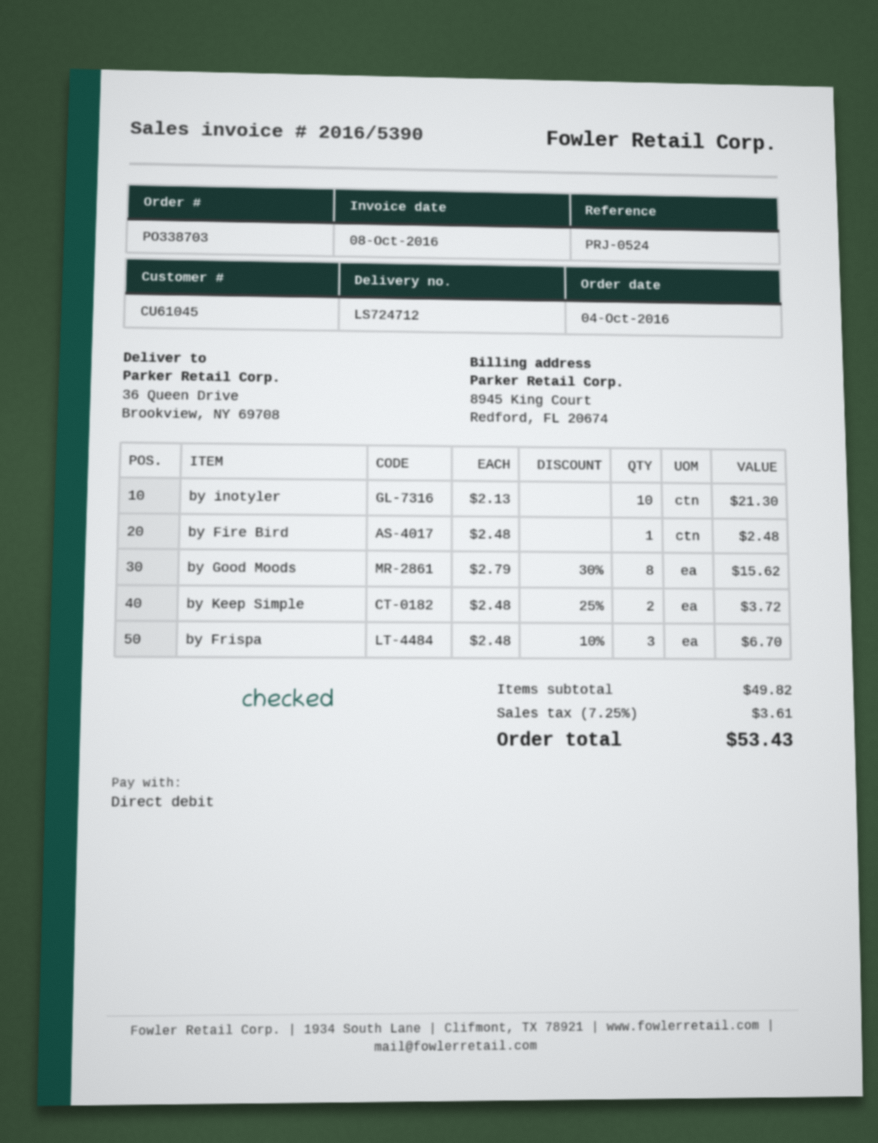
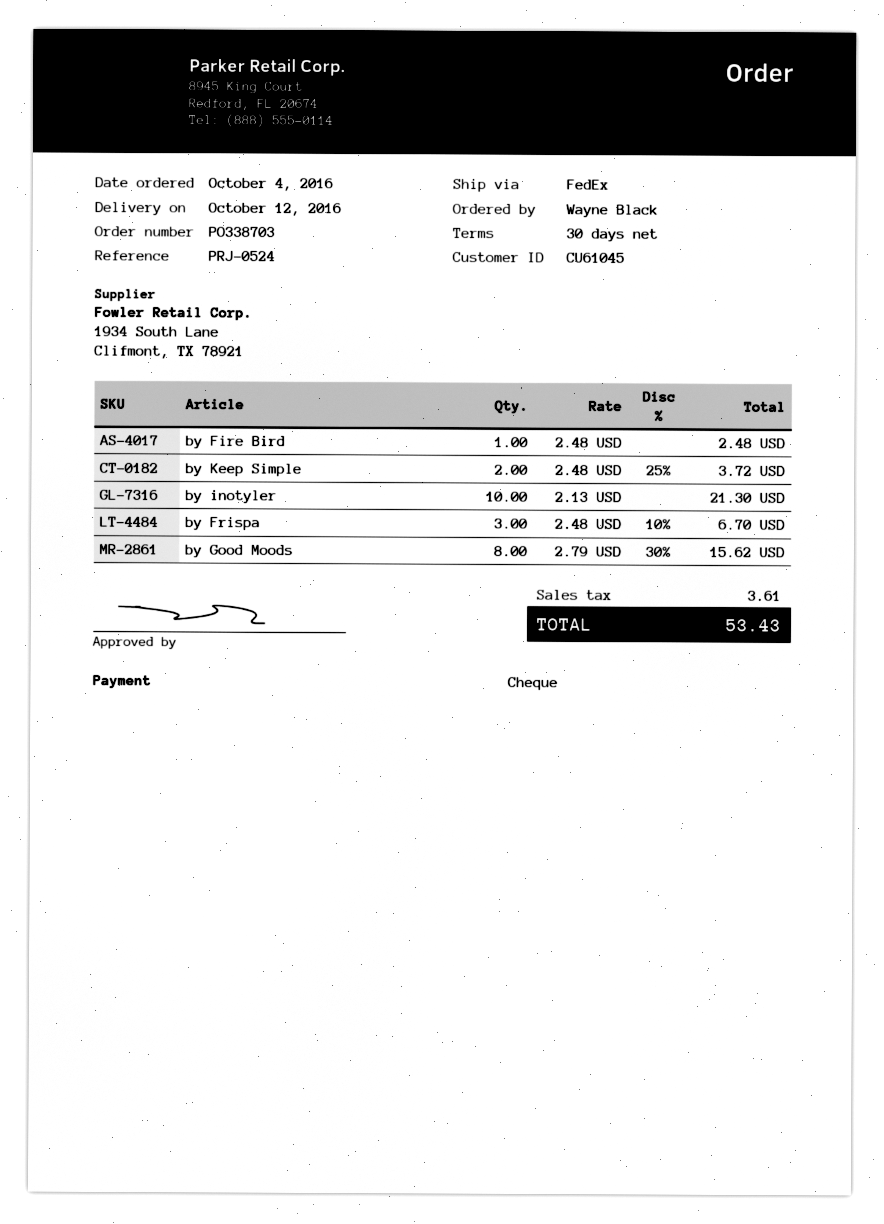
payment method: direct debit -> cheque

